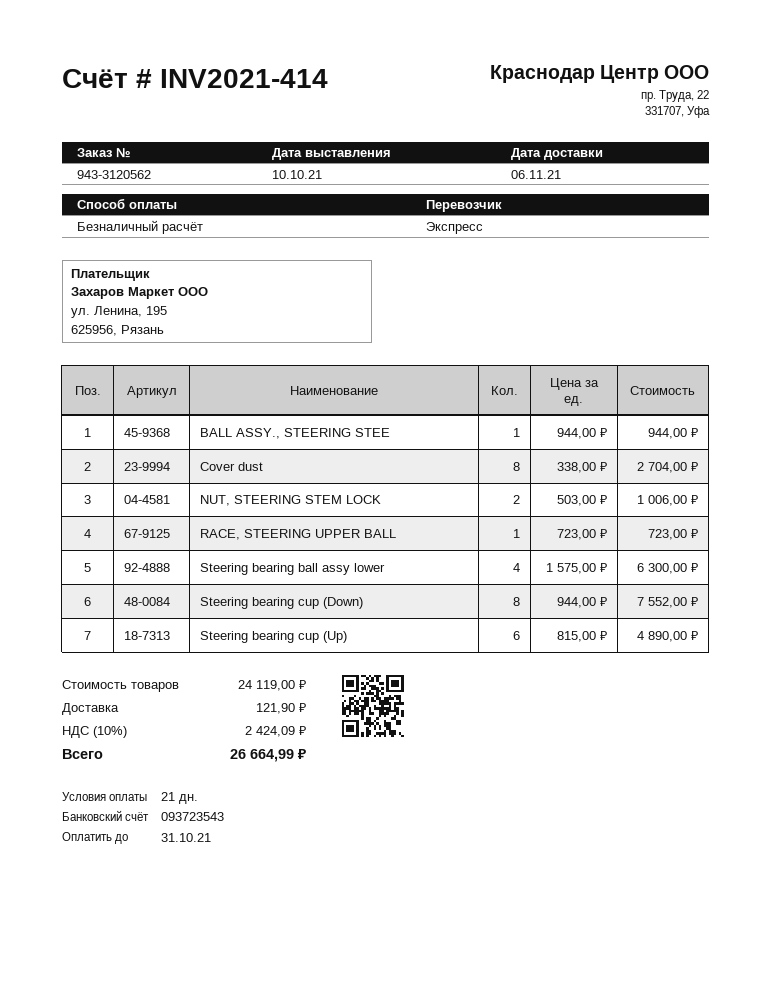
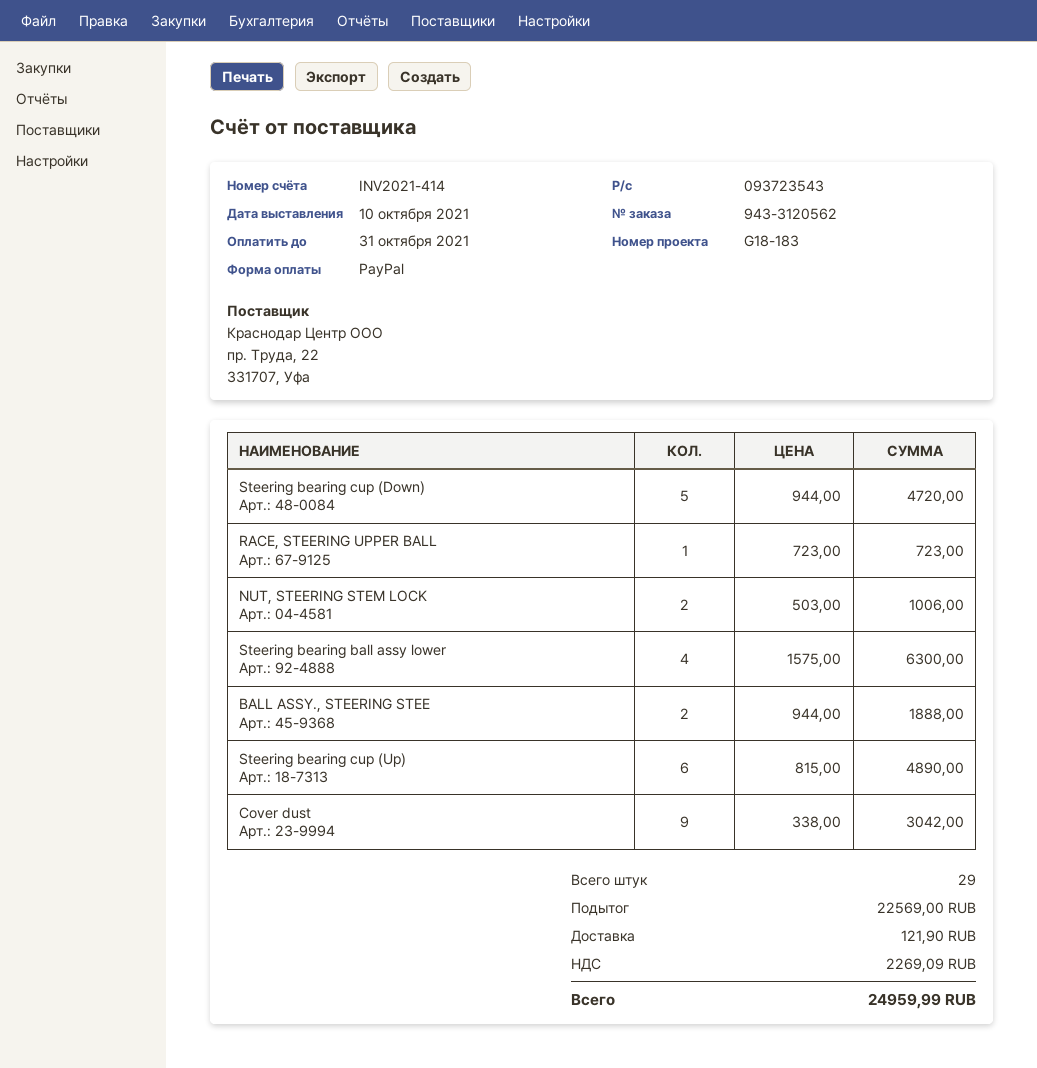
payment method: bank transfer -> PayPal
BALL ASSY., STEERING STEE: 1 x 944.00 = 944.00 -> 2 x 944.00 = 1888.00
Cover dust: 8 x 338.00 = 2704.00 -> 9 x 338.00 = 3042.00
Steering bearing cup (Down): 8 x 944.00 = 7552.00 -> 5 x 944.00 = 4720.00
subtotal: 24119.00 -> 22569.00
tax: 2424.09 -> 2269.09
total: 26664.99 -> 24959.99

